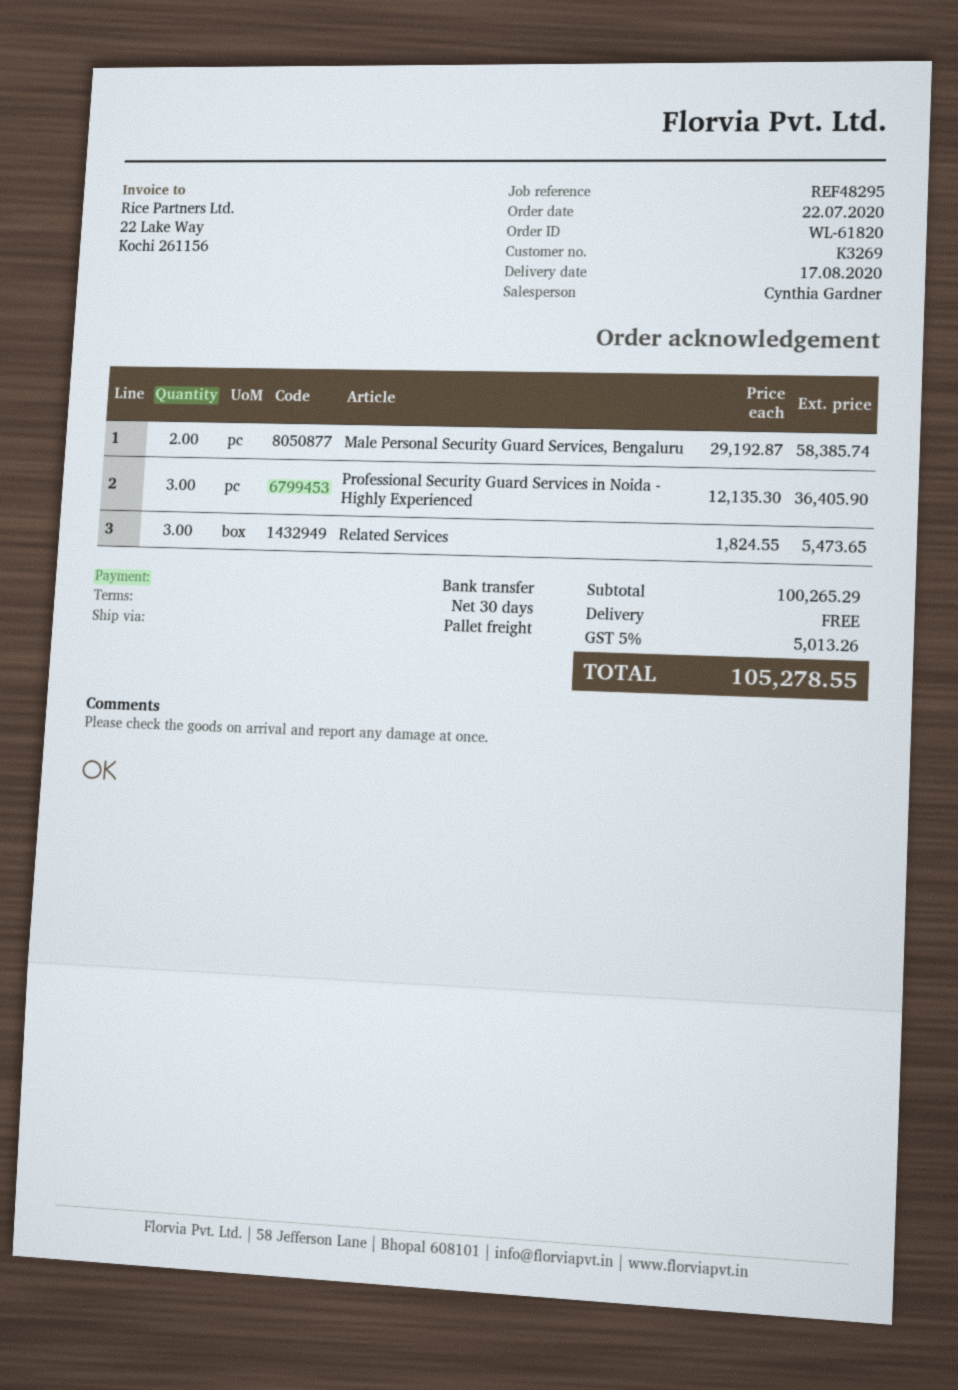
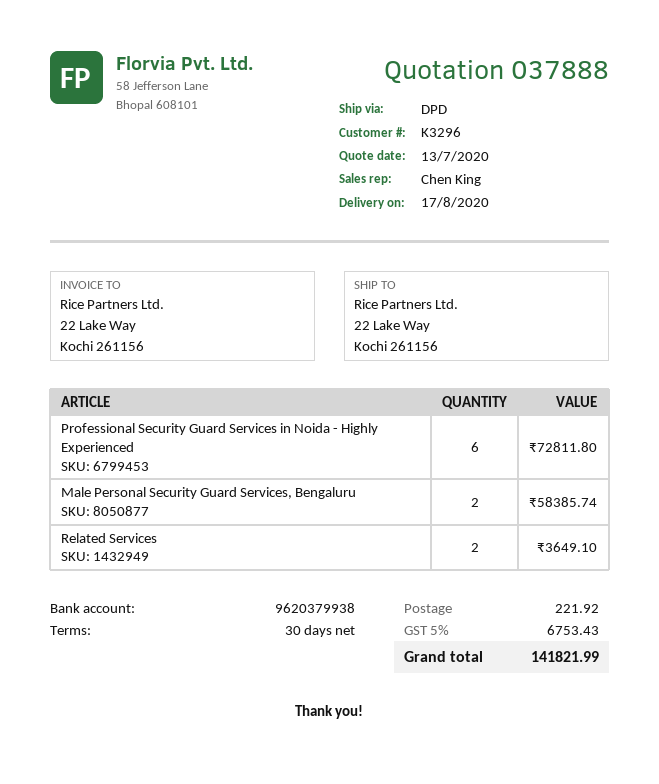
customer number: K3269 -> K3296
sales rep: Cynthia Gardner -> Chen King
shipping method: pallet freight -> DPD
Professional Security Guard Services in Noida - Highly Experienced: 3 for 36405.90 -> 6 for 72811.80
Related Services: 3 for 5473.65 -> 2 for 3649.10
shipping: 0.00 -> 221.92
tax: 5% = 5013.26 -> 5% = 6753.43
total: 105278.55 -> 141821.99

